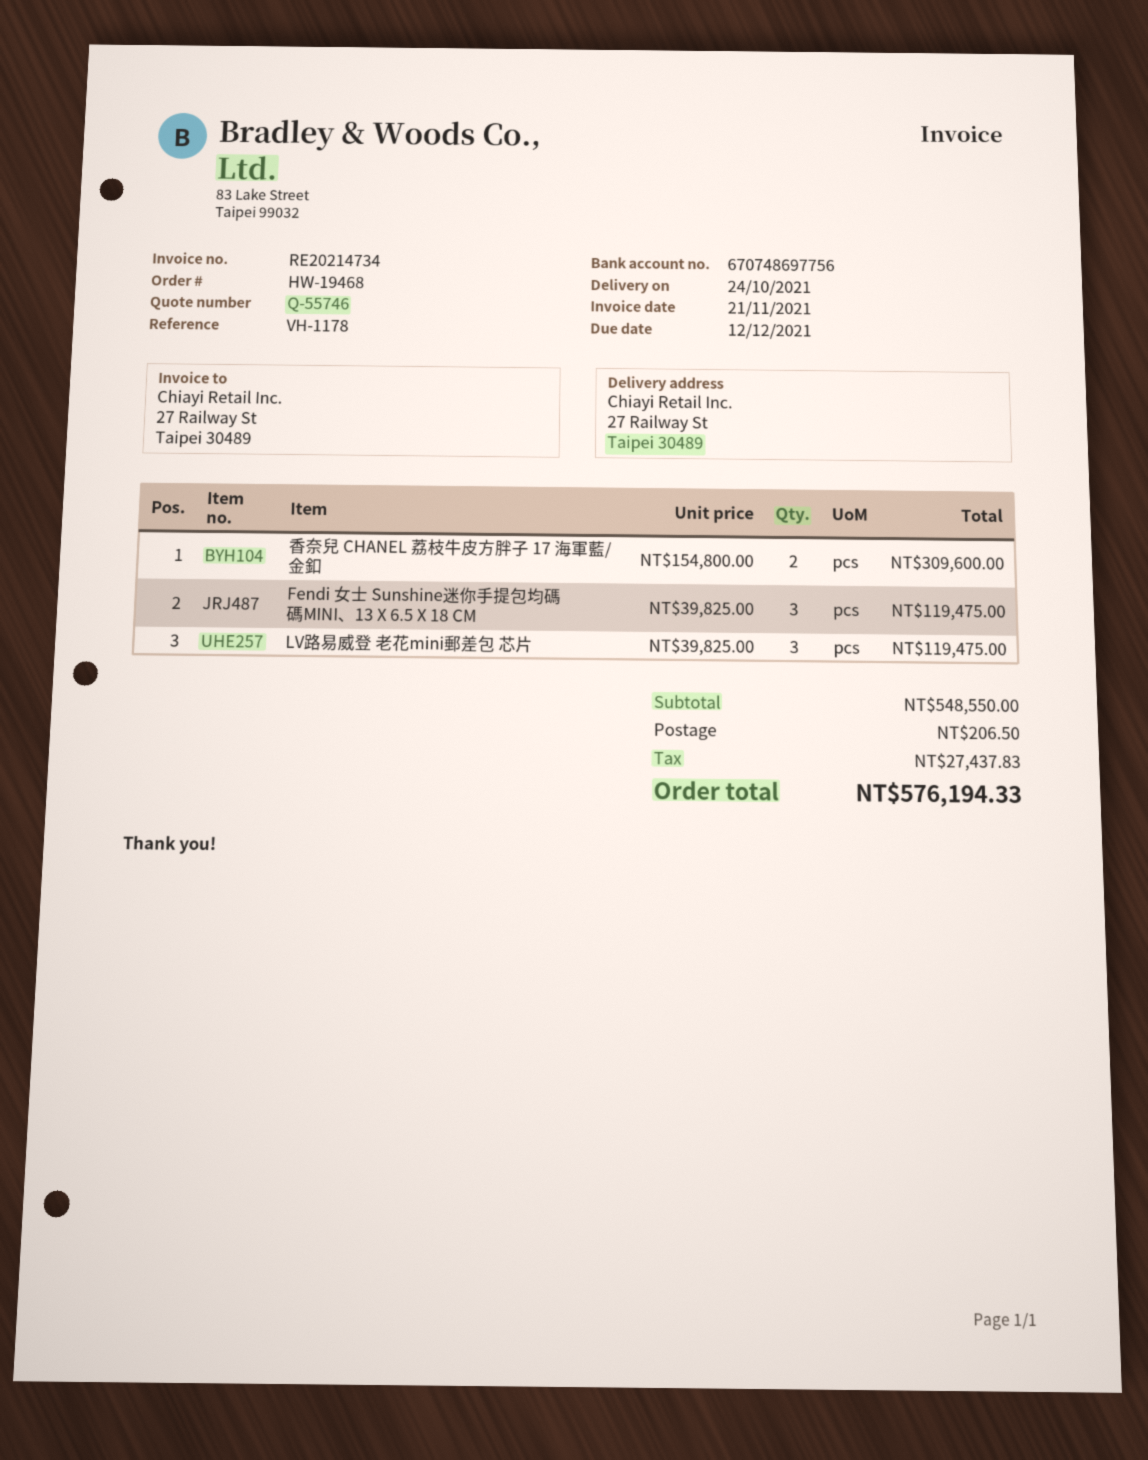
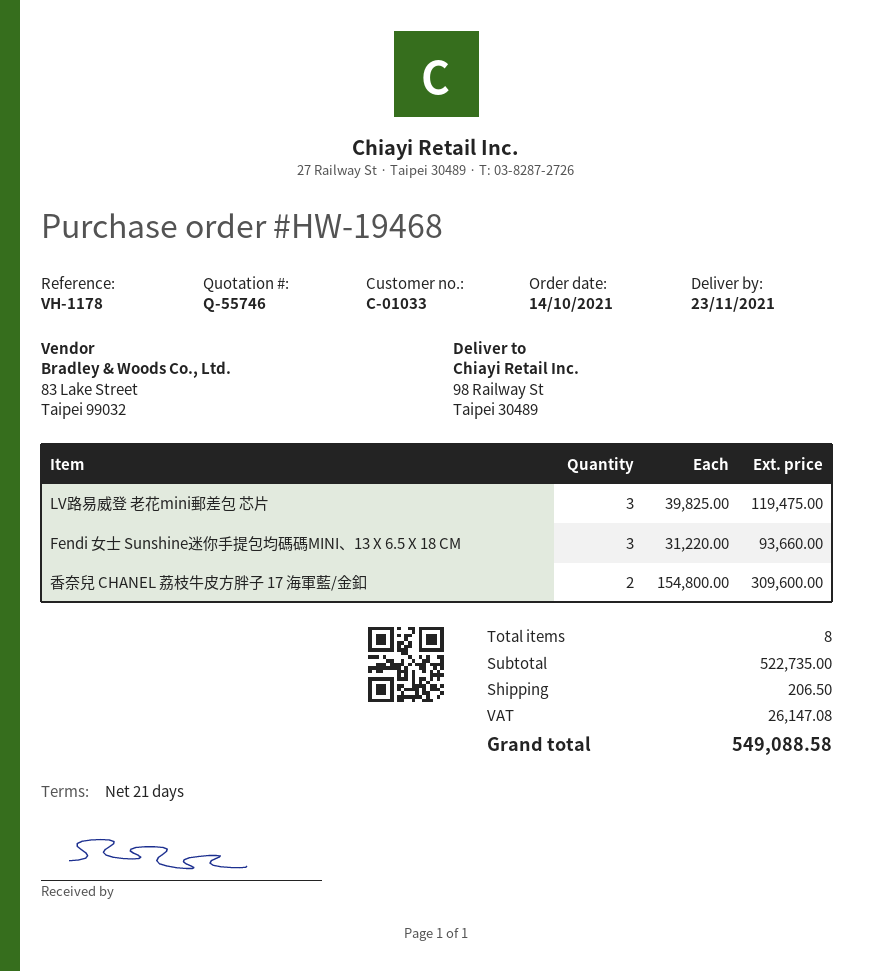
delivery date: 2021-10-24 -> 2021-11-23
ship to: 27 Railway St, Taipei 30489 -> 98 Railway St, Taipei 30489
Fendi 女士 Sunshine迷你手提包均碼碼MINI、13 X 6.5 X 18 CM: 3 x 39825.00 = 119475.00 -> 3 x 31220.00 = 93660.00
subtotal: 548550.00 -> 522735.00
tax: 27437.83 -> 26147.08
total: 576194.33 -> 549088.58

